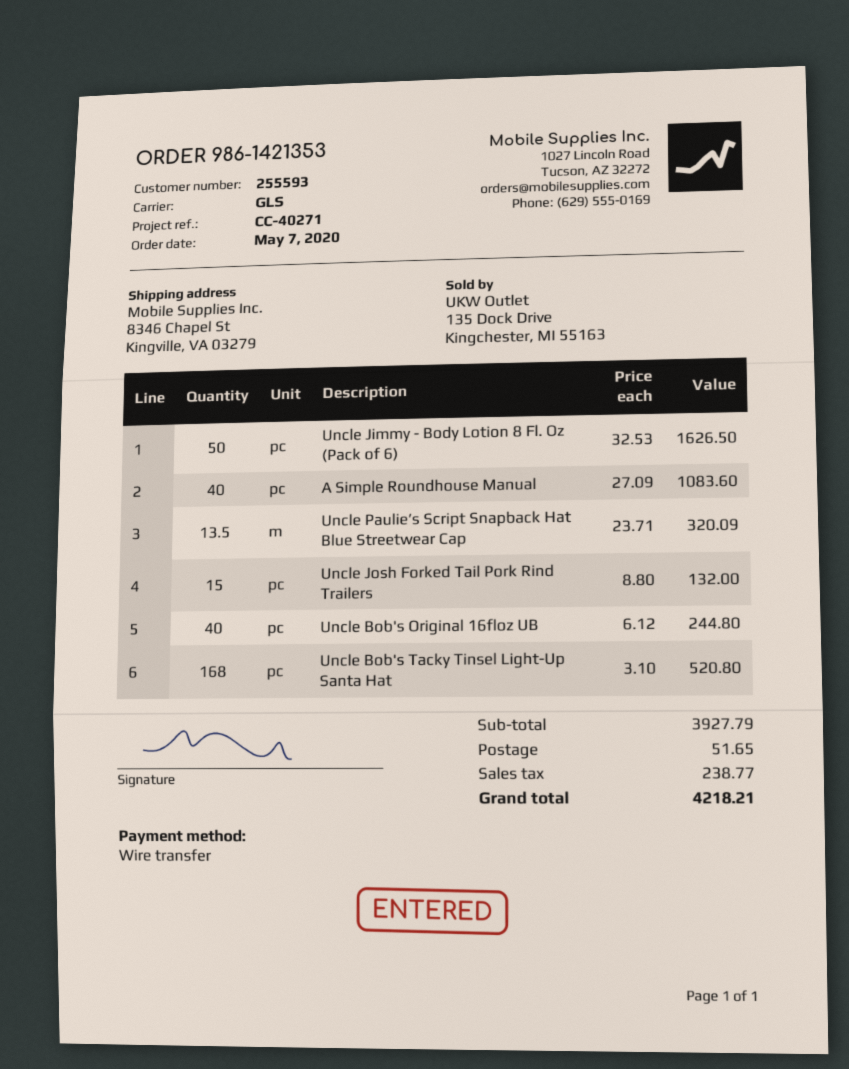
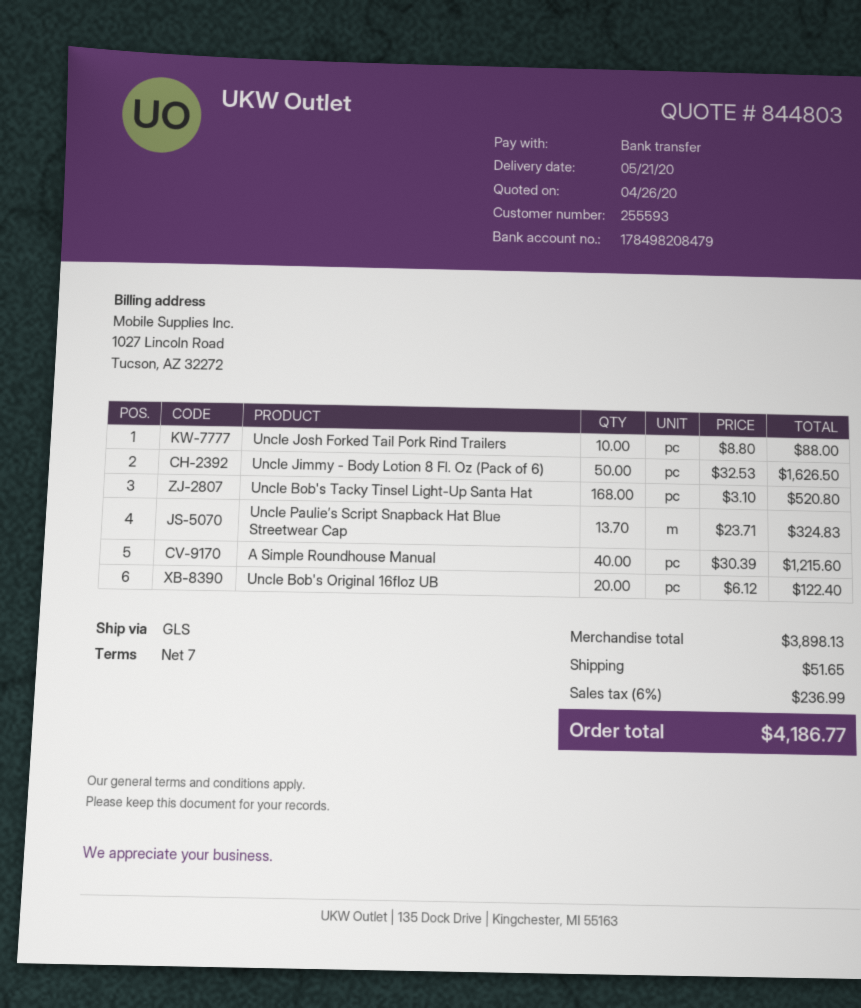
A Simple Roundhouse Manual: 40 x 27.09 = 1083.60 -> 40 x 30.39 = 1215.60
Uncle Paulie’s Script Snapback Hat Blue Streetwear Cap: 13.5 x 23.71 = 320.09 -> 13.7 x 23.71 = 324.83
Uncle Josh Forked Tail Pork Rind Trailers: 15 x 8.80 = 132.00 -> 10 x 8.80 = 88.00
Uncle Bob's Original 16floz UB: 40 x 6.12 = 244.80 -> 20 x 6.12 = 122.40
subtotal: 3927.79 -> 3898.13
tax: 238.77 -> 236.99
total: 4218.21 -> 4186.77

